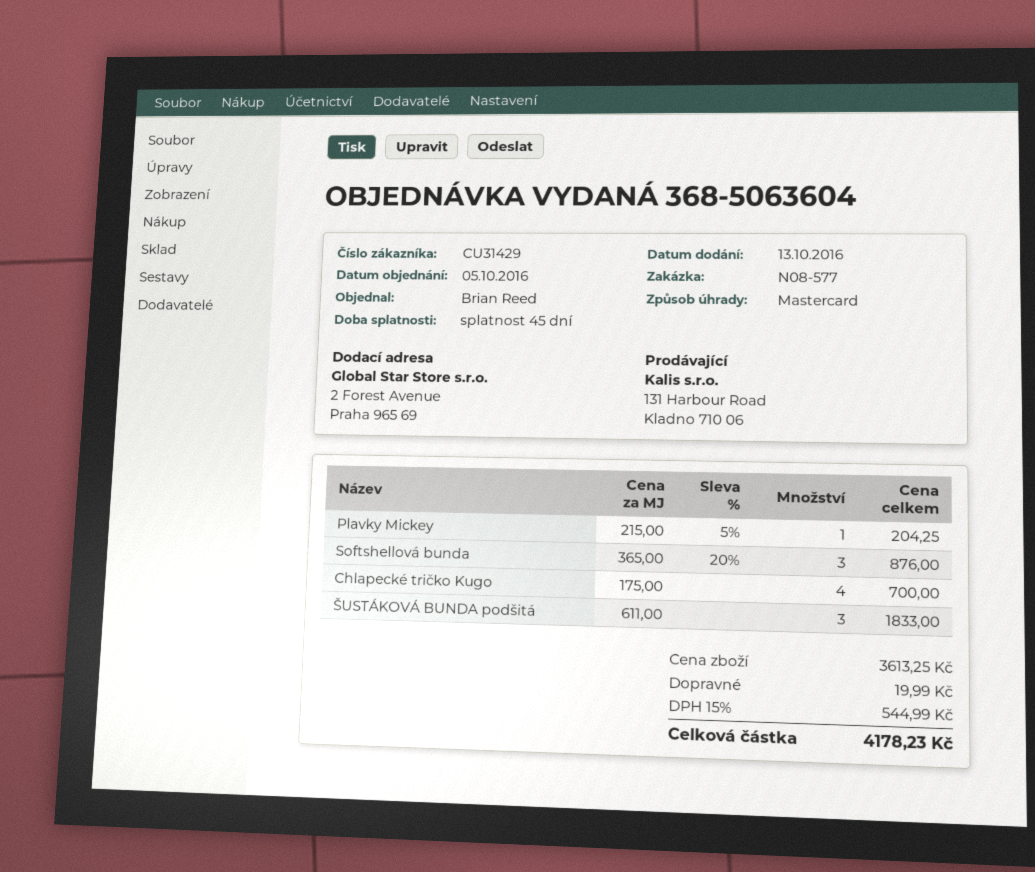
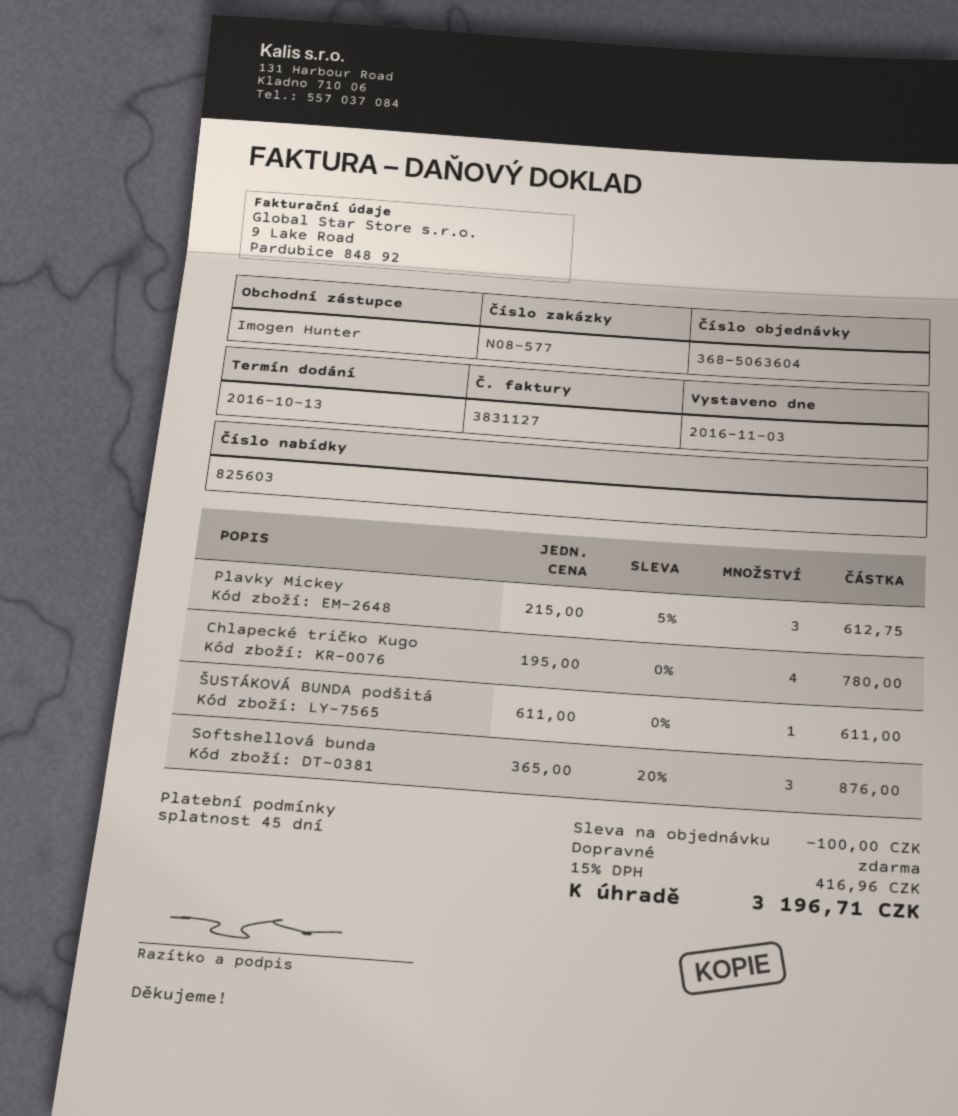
Plavky Mickey: 1 x 215.00 - 5% = 204.25 -> 3 x 215.00 - 5% = 612.75
Chlapecké tričko Kugo: 4 x 175.00 = 700.00 -> 4 x 195.00 = 780.00
ŠUSTÁKOVÁ BUNDA podšitá: 3 x 611.00 = 1833.00 -> 1 x 611.00 = 611.00
discount: none -> 100.00
shipping: 19.99 -> 0.00
tax: 15% = 544.99 -> 15% = 416.96
total: 4178.23 -> 3196.71

